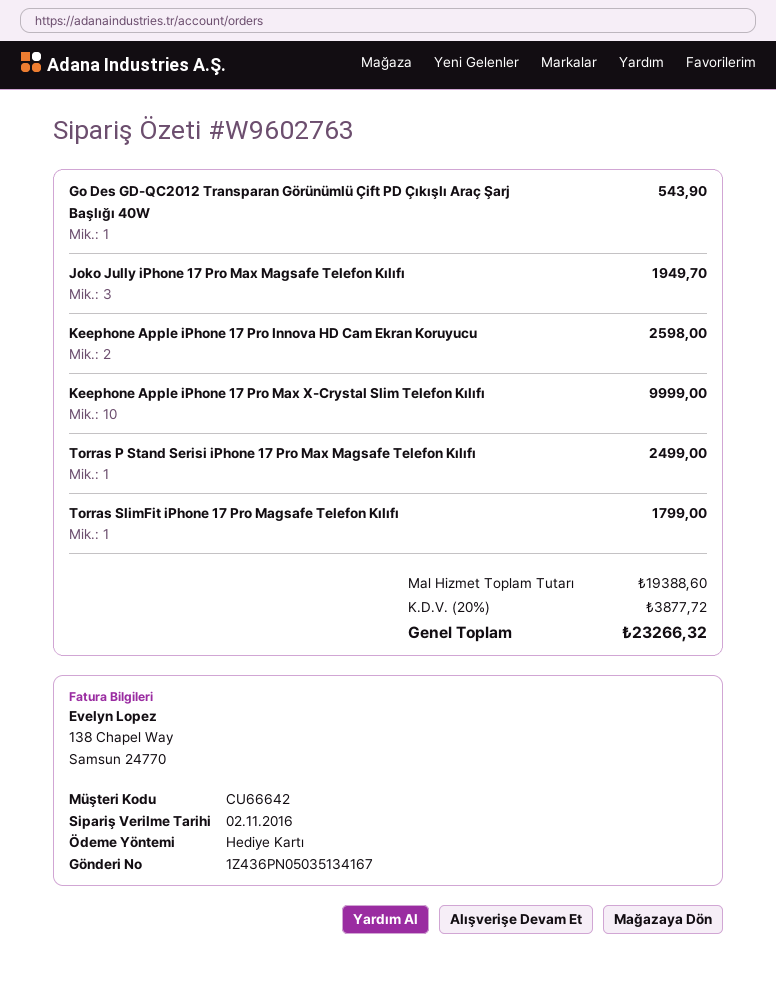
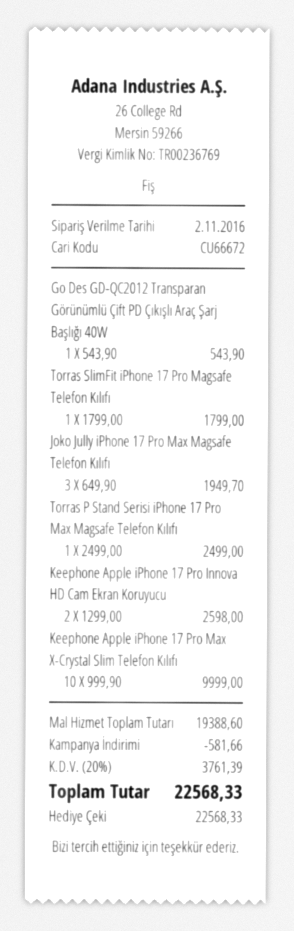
customer number: CU66642 -> CU66672
discount: none -> 581.66
tax: 20% = 3877.72 -> 20% = 3761.39
total: 23266.32 -> 22568.33

